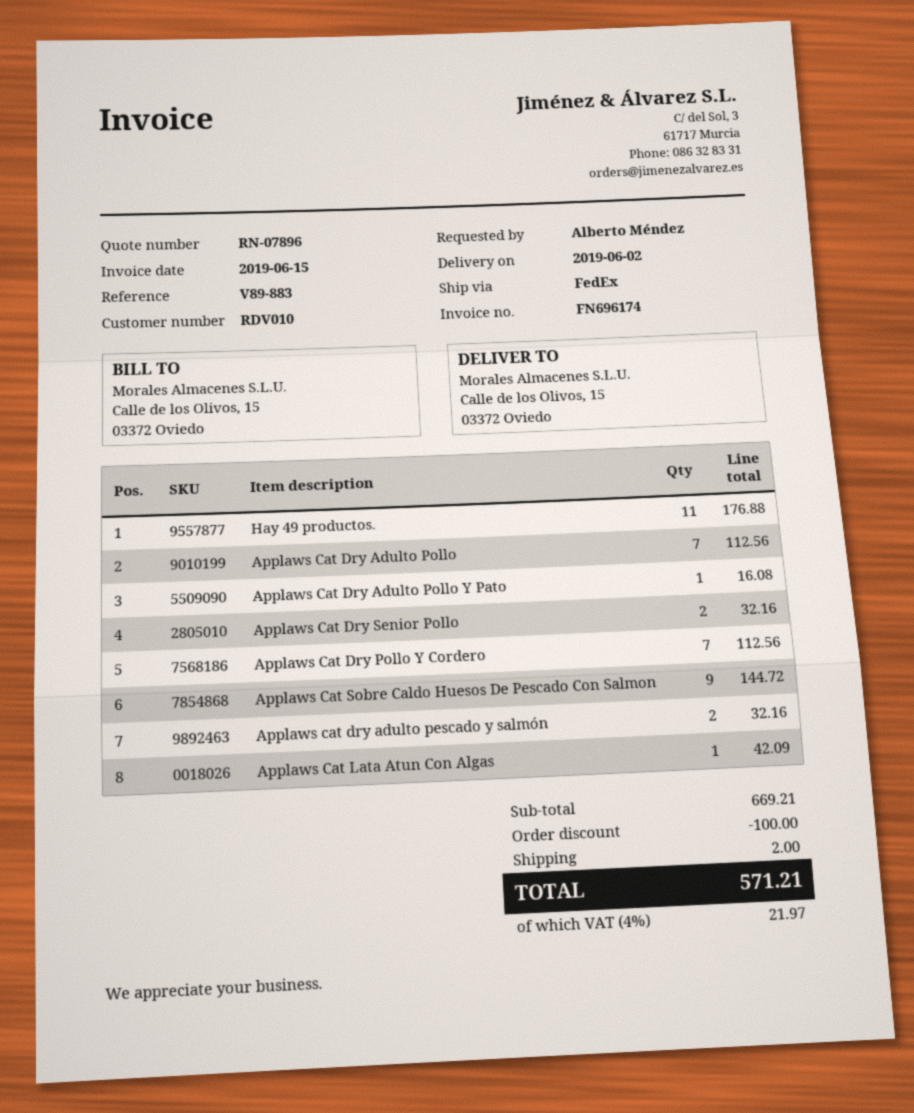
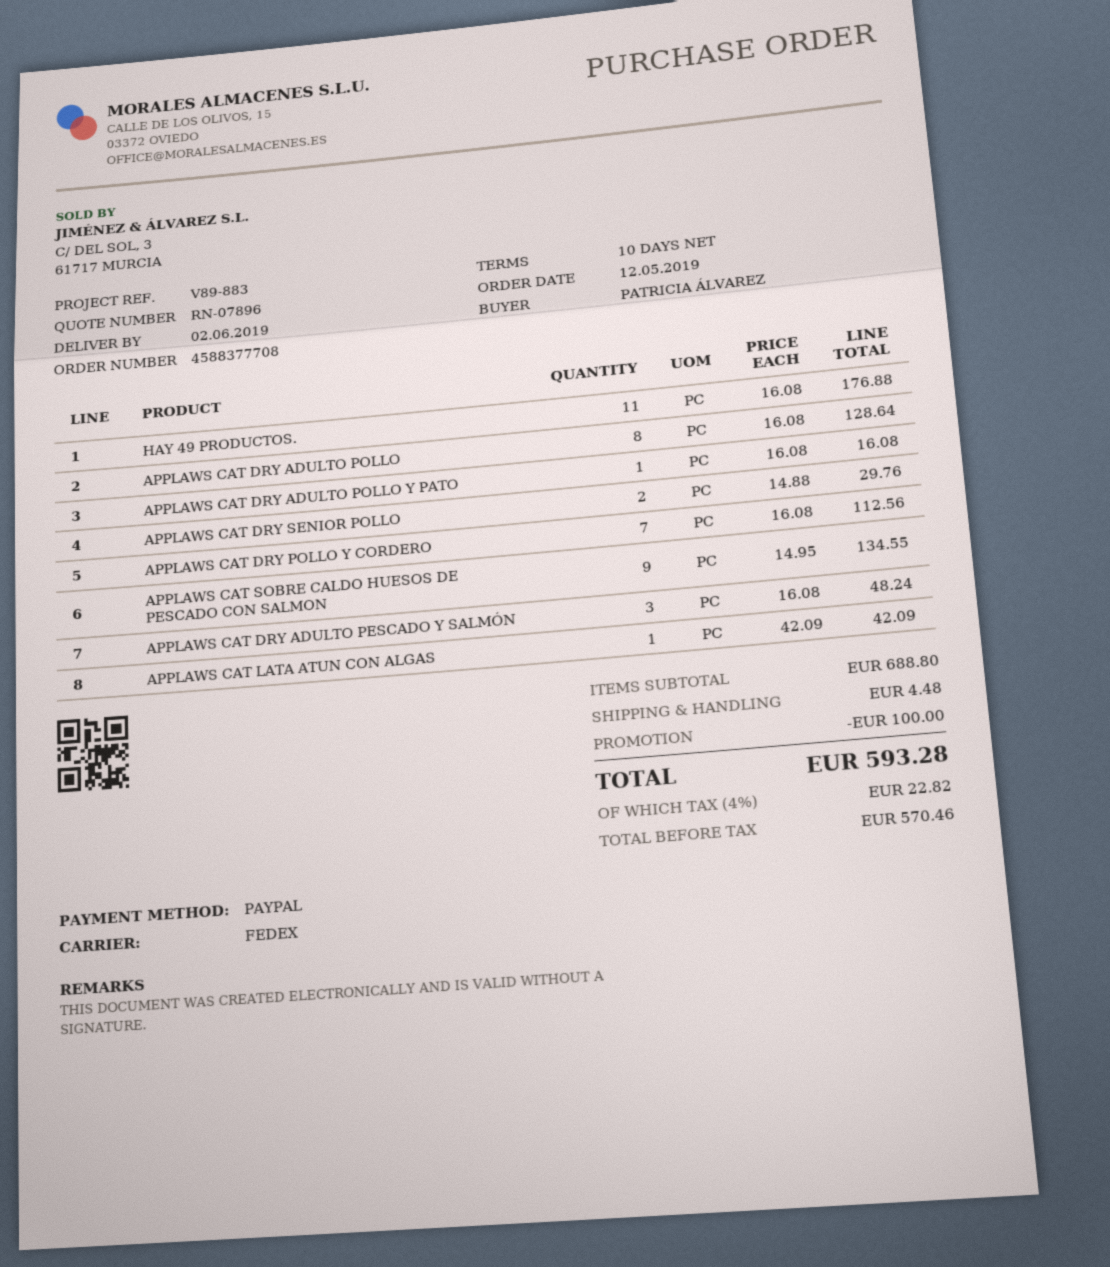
ordered by: Alberto Méndez -> PATRICIA ÁLVAREZ
Applaws Cat Dry Adulto Pollo: 7 for 112.56 -> 8 for 128.64
Applaws Cat Dry Senior Pollo: 2 for 32.16 -> 2 for 29.76
Applaws Cat Sobre Caldo Huesos De Pescado Con Salmon: 9 for 144.72 -> 9 for 134.55
Applaws cat dry adulto pescado y salmón: 2 for 32.16 -> 3 for 48.24
subtotal: 669.21 -> 688.80
shipping: 2.00 -> 4.48
tax: 4% = 21.97 -> 4% = 22.82
total: 571.21 -> 593.28

